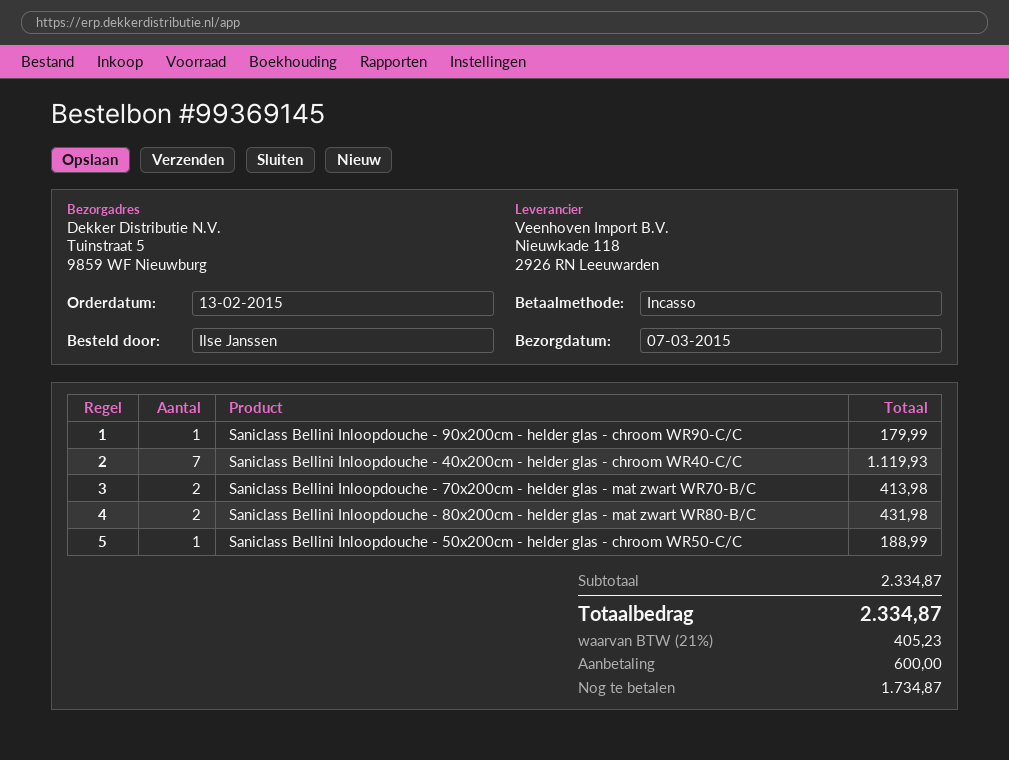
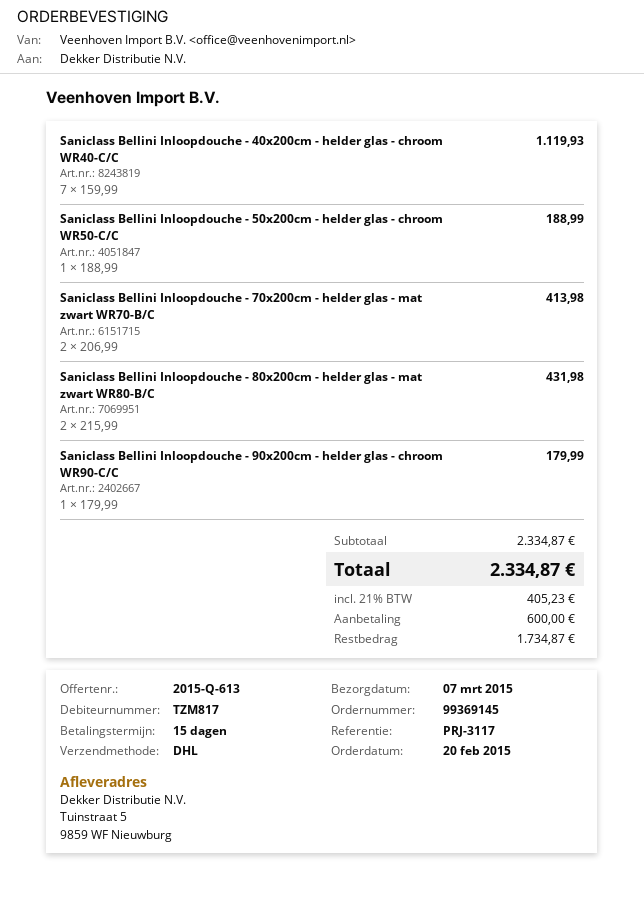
order date: 2015-02-13 -> 2015-02-20

